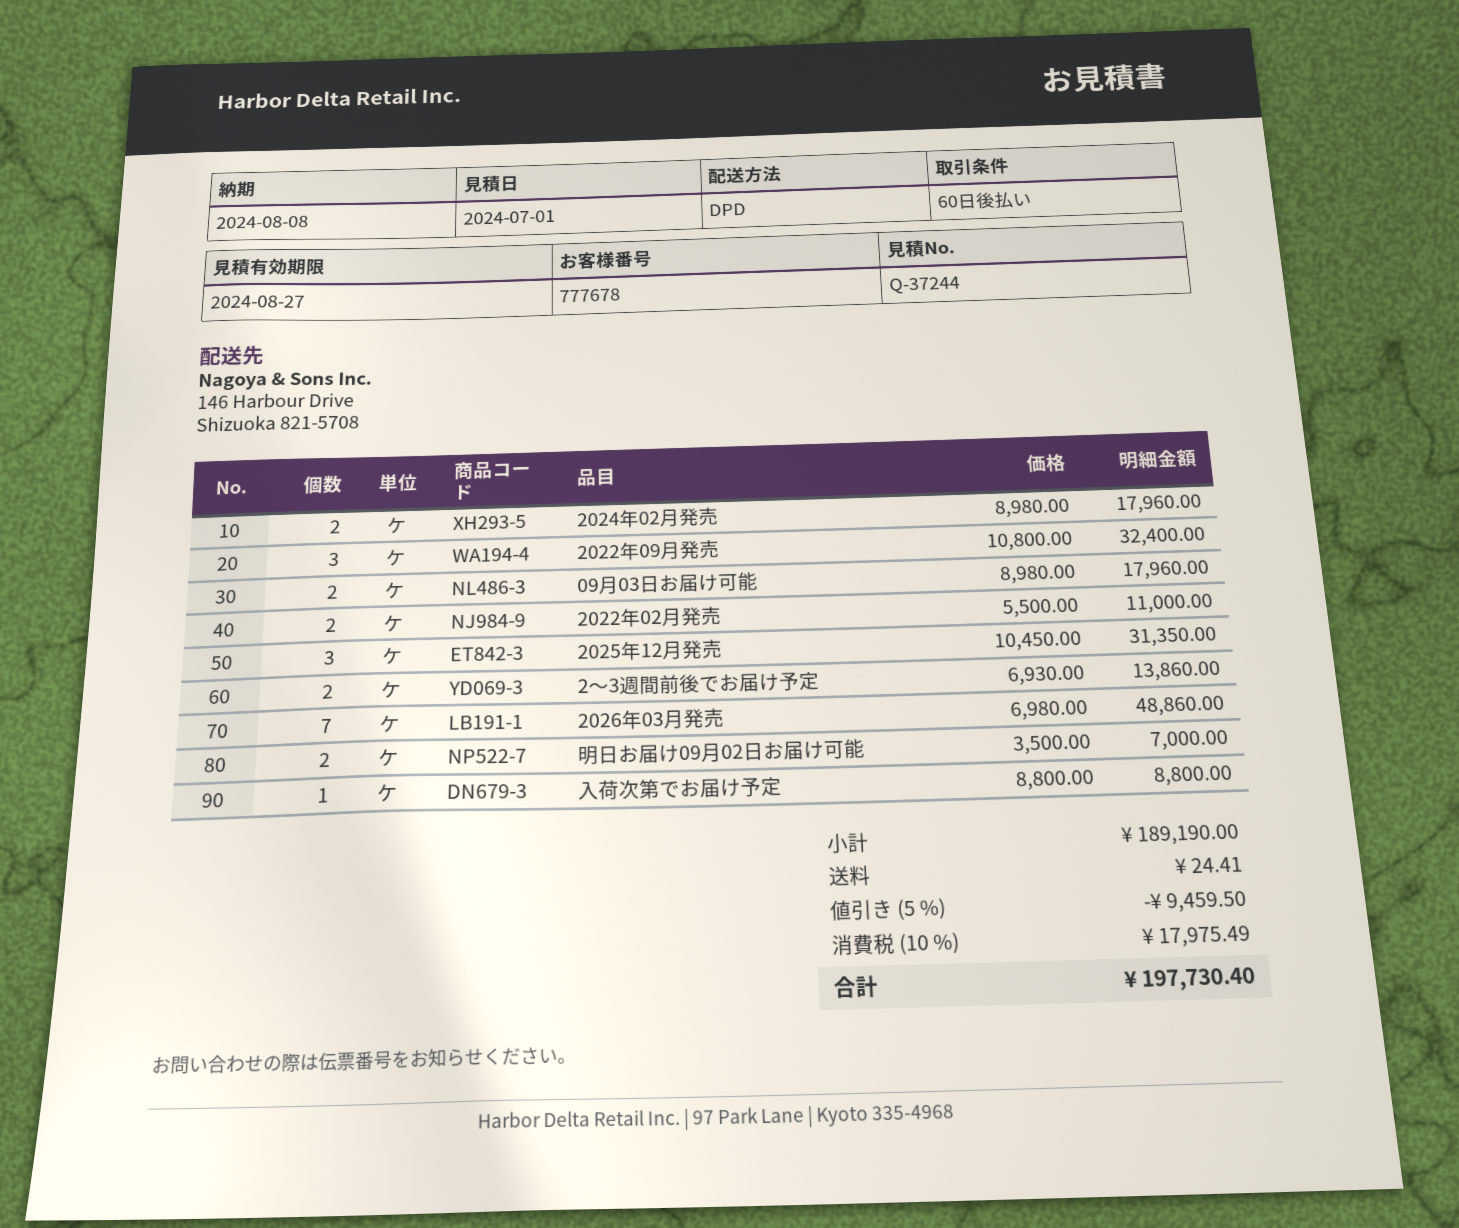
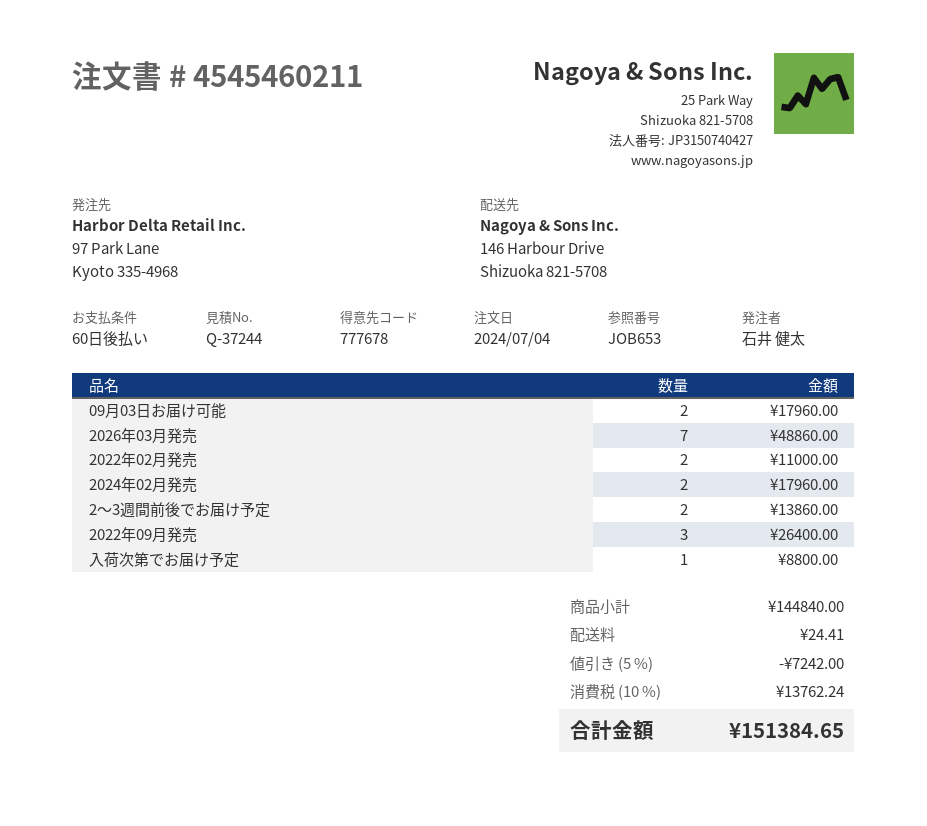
2022年09月発売: 3 for 32400.00 -> 3 for 26400.00
2025年12月発売: 3 for 31350.00 -> none
明日お届け09月02日お届け可能: 2 for 7000.00 -> none
subtotal: 189190.00 -> 144840.00
discount: 5% = 9459.50 -> 5% = 7242.00
tax: 10% = 17975.49 -> 10% = 13762.24
total: 197730.40 -> 151384.65

